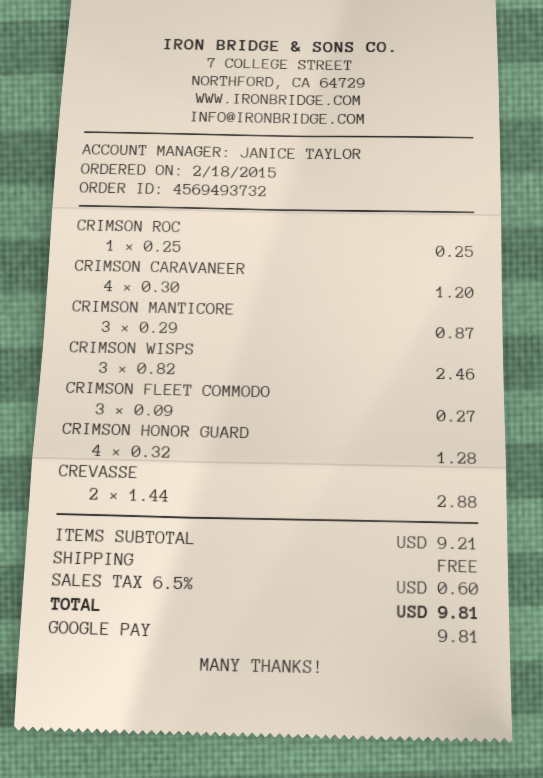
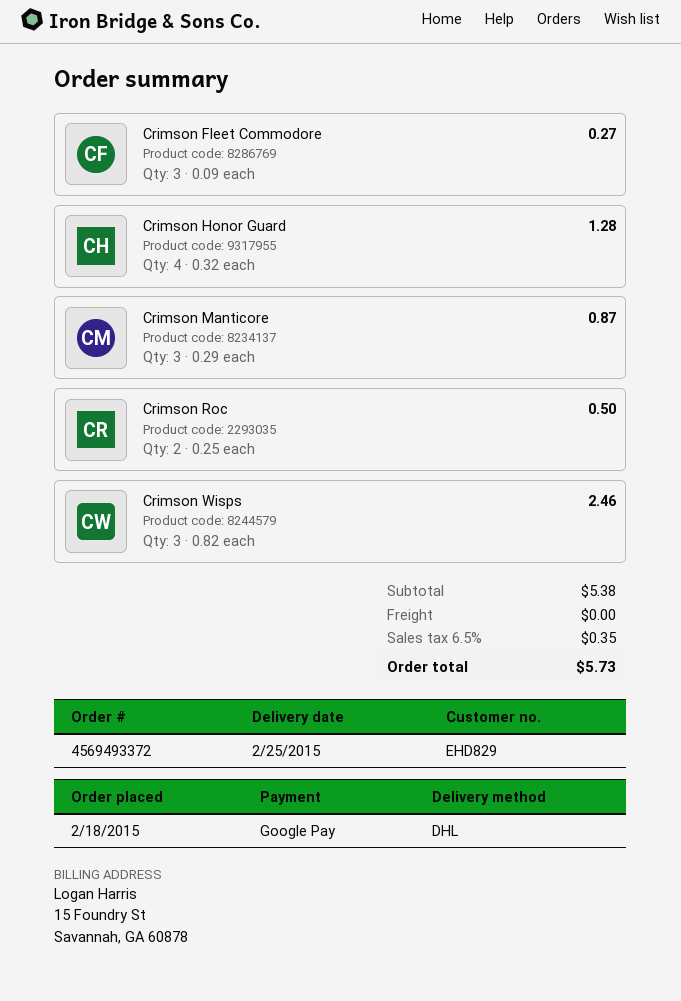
order number: 4569493732 -> 4569493372
CRIMSON ROC: 1 x 0.25 = 0.25 -> 2 x 0.25 = 0.50
CRIMSON CARAVANEER: 4 x 0.30 = 1.20 -> none
CREVASSE: 2 x 1.44 = 2.88 -> none
subtotal: 9.21 -> 5.38
tax: 6.5% = 0.60 -> 6.5% = 0.35
total: 9.81 -> 5.73

